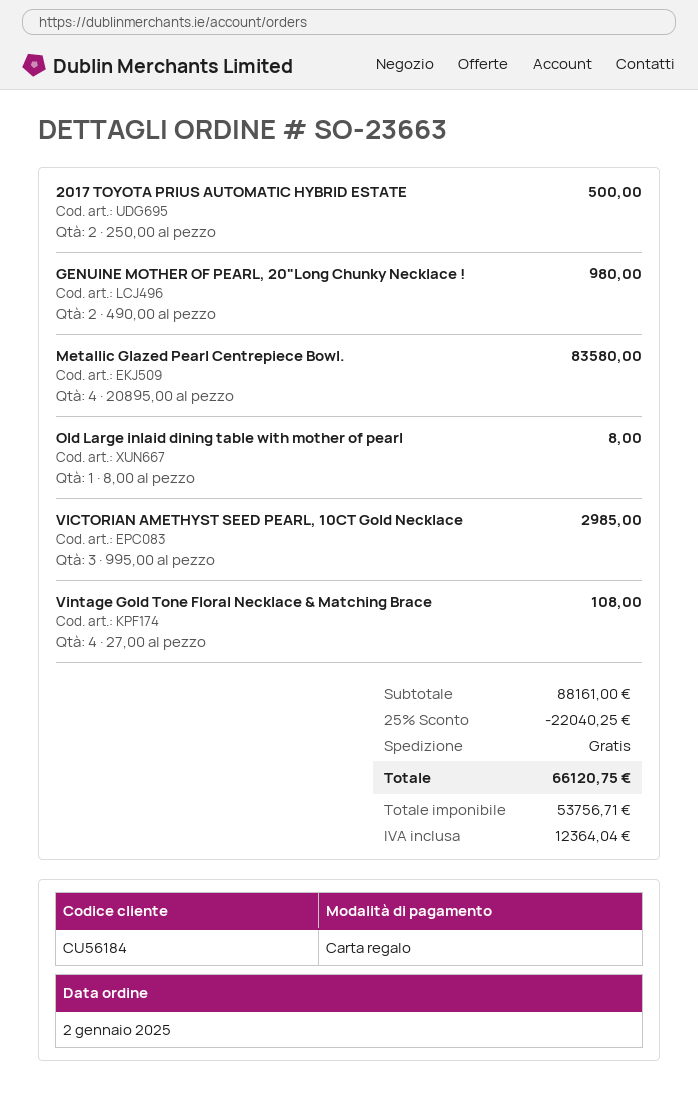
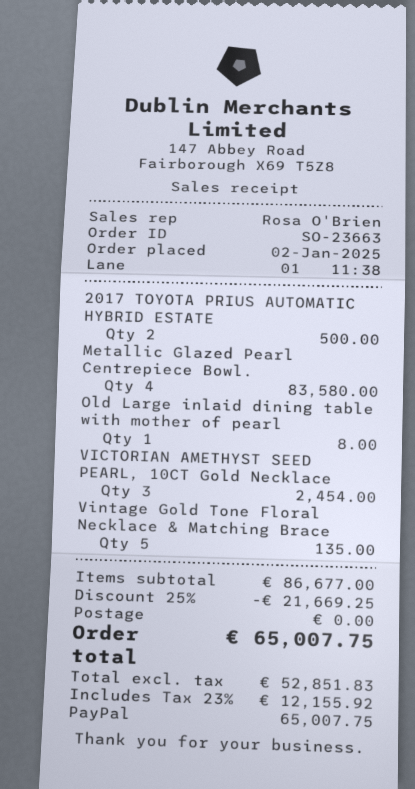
payment method: gift card -> PayPal
GENUINE MOTHER OF PEARL, 20"Long Chunky Necklace !: 2 for 980.00 -> none
VICTORIAN AMETHYST SEED PEARL, 10CT Gold Necklace: 3 for 2985.00 -> 3 for 2454.00
Vintage Gold Tone Floral Necklace & Matching Brace: 4 for 108.00 -> 5 for 135.00
subtotal: 88161.00 -> 86677.00
discount: 25% = 22040.25 -> 25% = 21669.25
net: 53756.71 -> 52851.83
tax: 12364.04 -> 12155.92
total: 66120.75 -> 65007.75

